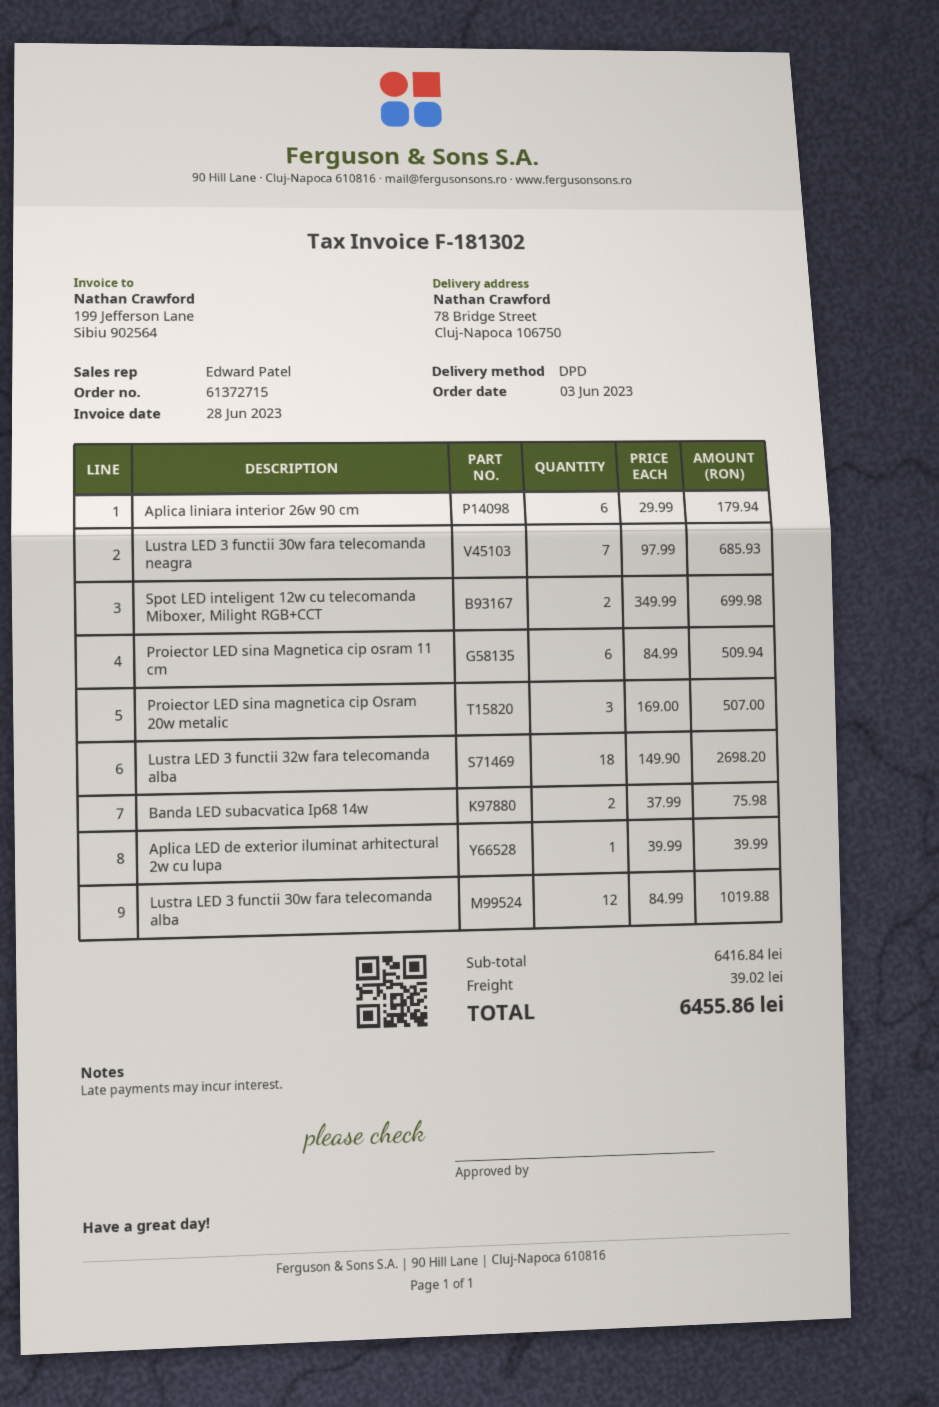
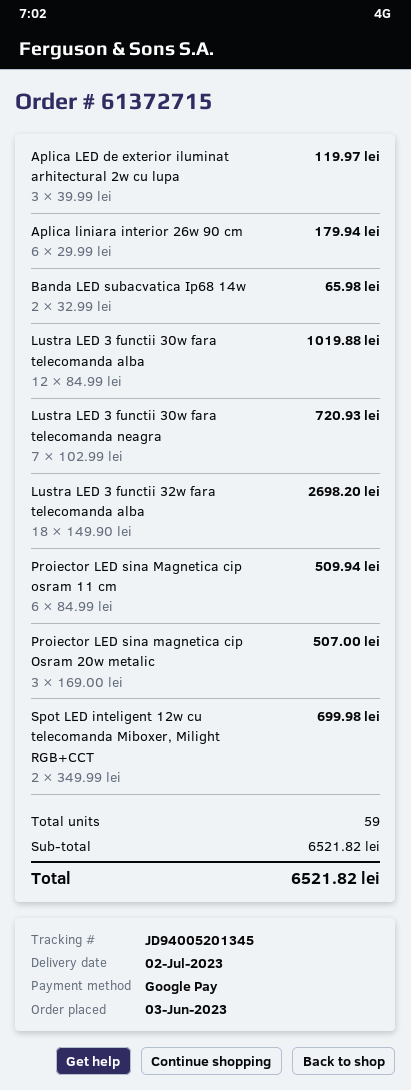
Lustra LED 3 functii 30w fara telecomanda neagra: 7 x 97.99 = 685.93 -> 7 x 102.99 = 720.93
Banda LED subacvatica Ip68 14w: 2 x 37.99 = 75.98 -> 2 x 32.99 = 65.98
Aplica LED de exterior iluminat arhitectural 2w cu lupa: 1 x 39.99 = 39.99 -> 3 x 39.99 = 119.97
subtotal: 6416.84 -> 6521.82
shipping: 39.02 -> none
total: 6455.86 -> 6521.82

